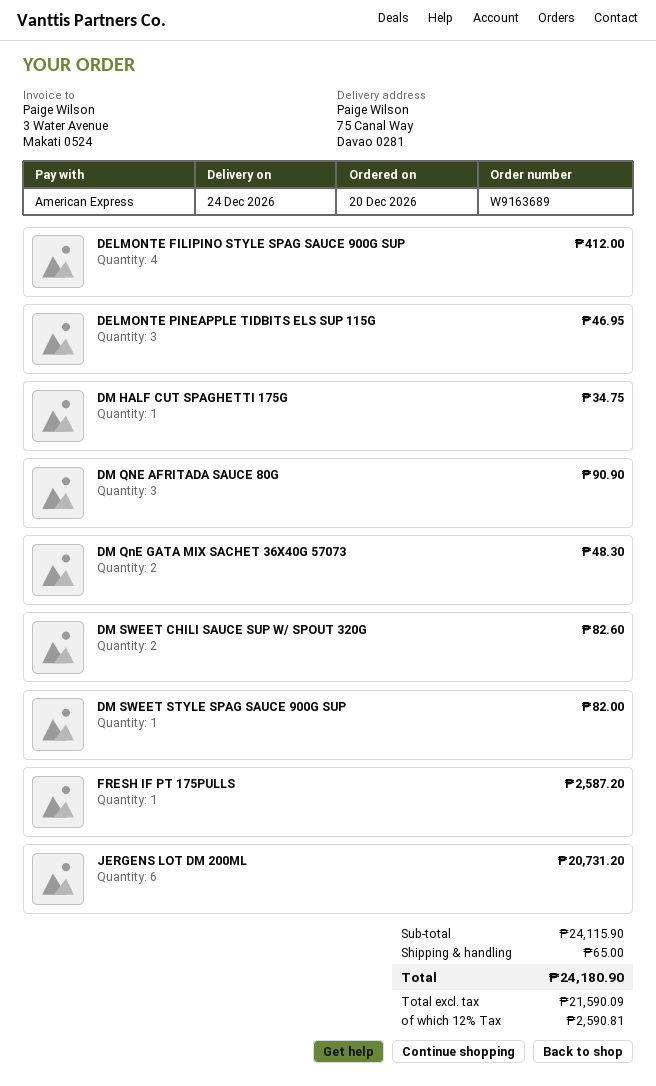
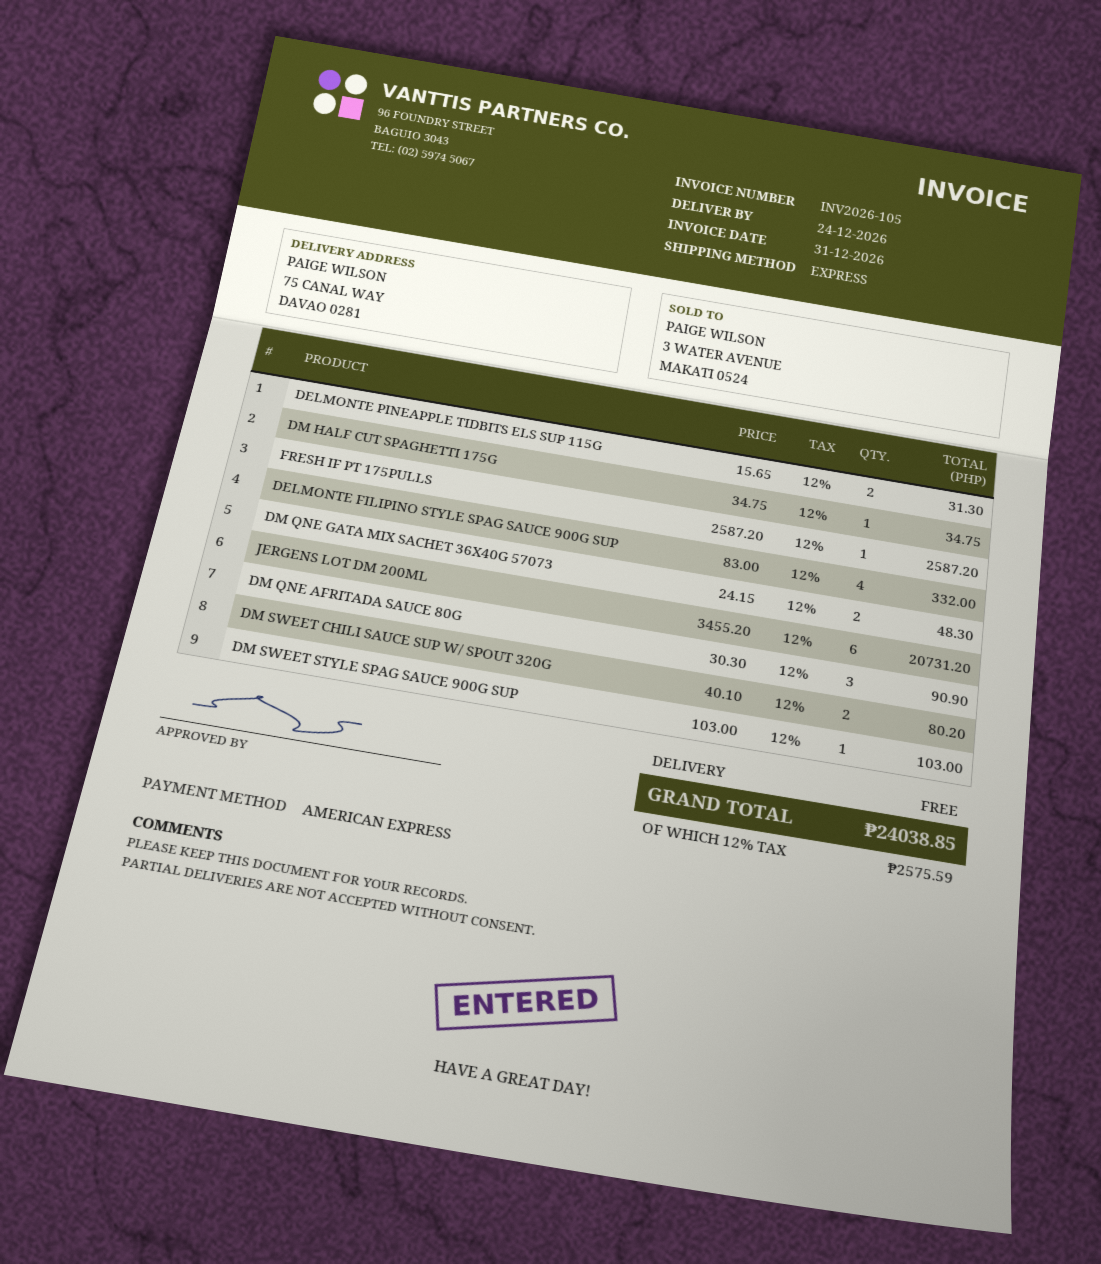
DELMONTE FILIPINO STYLE SPAG SAUCE 900G SUP: 4 for 412.00 -> 4 for 332.00
DELMONTE PINEAPPLE TIDBITS ELS SUP 115G: 3 for 46.95 -> 2 for 31.30
DM SWEET CHILI SAUCE SUP W/ SPOUT 320G: 2 for 82.60 -> 2 for 80.20
DM SWEET STYLE SPAG SAUCE 900G SUP: 1 for 82.00 -> 1 for 103.00
shipping: 65.00 -> 0.00
tax: 12% = 2590.81 -> 12% = 2575.59
total: 24180.90 -> 24038.85

